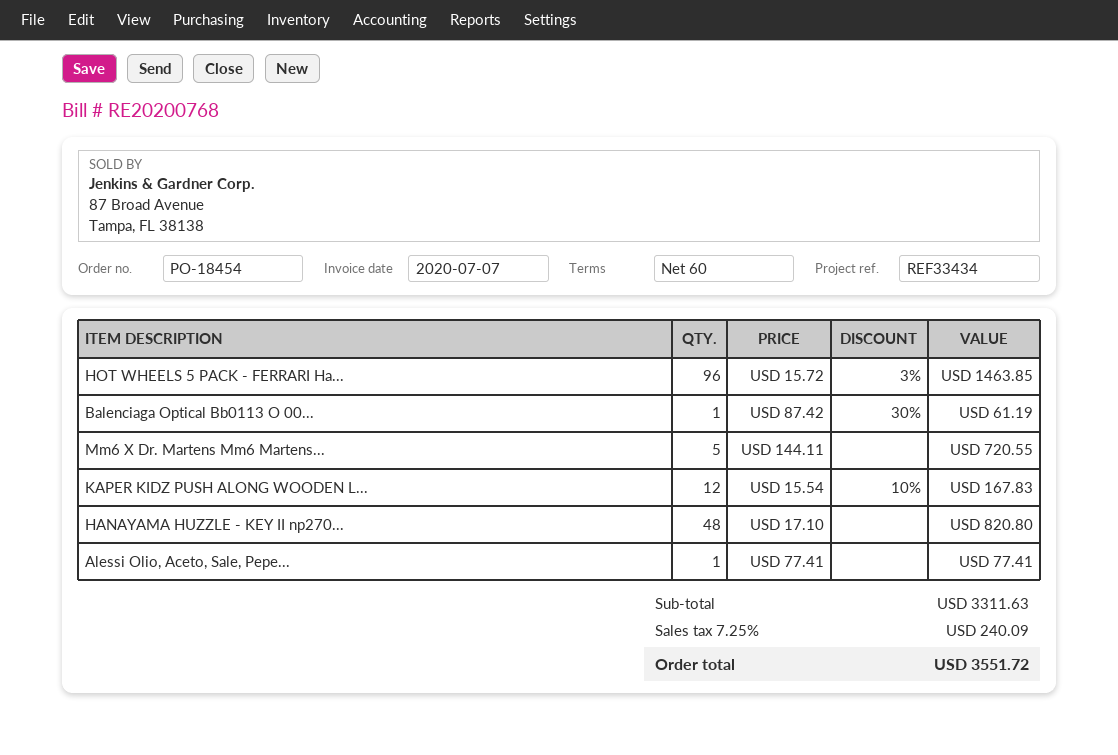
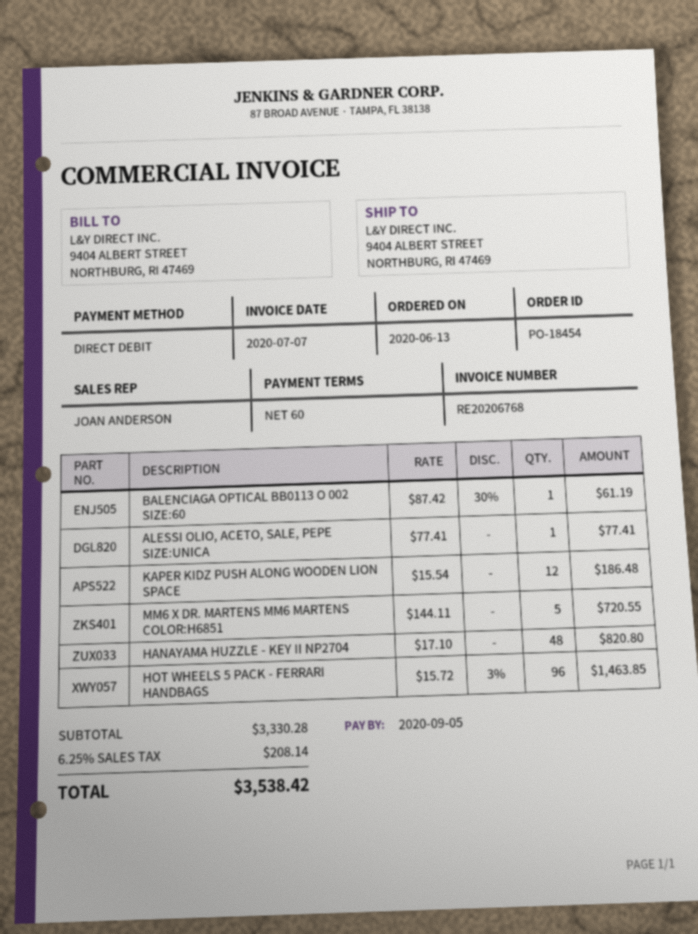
invoice number: RE20200768 -> RE20206768
KAPER KIDZ PUSH ALONG WOODEN L...: 12 x 15.54 - 10% = 167.83 -> 12 x 15.54 = 186.48
subtotal: 3311.63 -> 3330.28
tax: 7.25% = 240.09 -> 6.25% = 208.14
total: 3551.72 -> 3538.42

